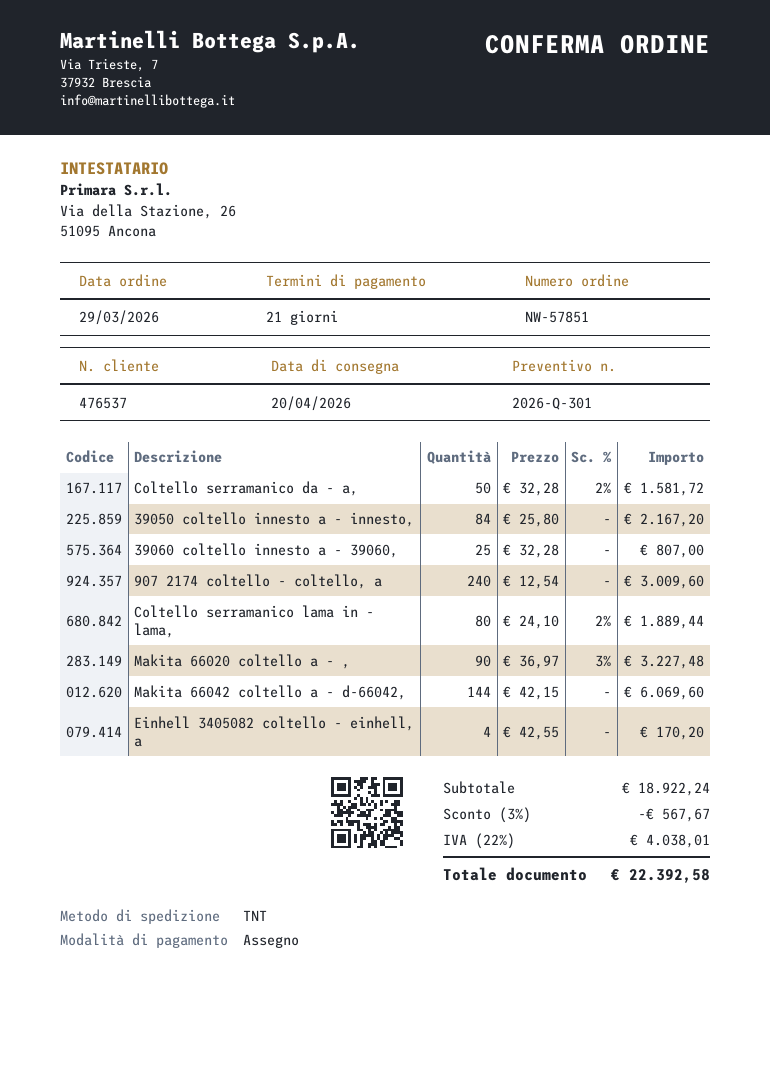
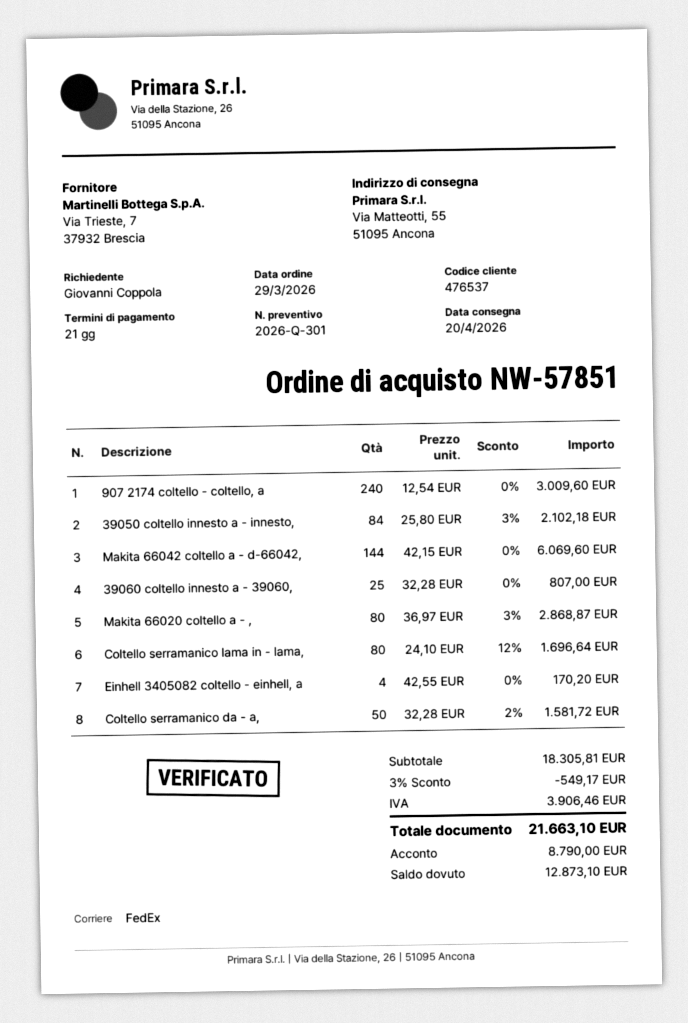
shipping method: TNT -> FedEx
39050 coltello innesto a - innesto,: 84 x 25.80 = 2167.20 -> 84 x 25.80 - 3% = 2102.18
Coltello serramanico lama in - lama,: 80 x 24.10 - 2% = 1889.44 -> 80 x 24.10 - 12% = 1696.64
Makita 66020 coltello a - ,: 90 x 36.97 - 3% = 3227.48 -> 80 x 36.97 - 3% = 2868.87
subtotal: 18922.24 -> 18305.81
discount: 3% = 567.67 -> 3% = 549.17
tax: 4038.01 -> 3906.46
total: 22392.58 -> 21663.10

